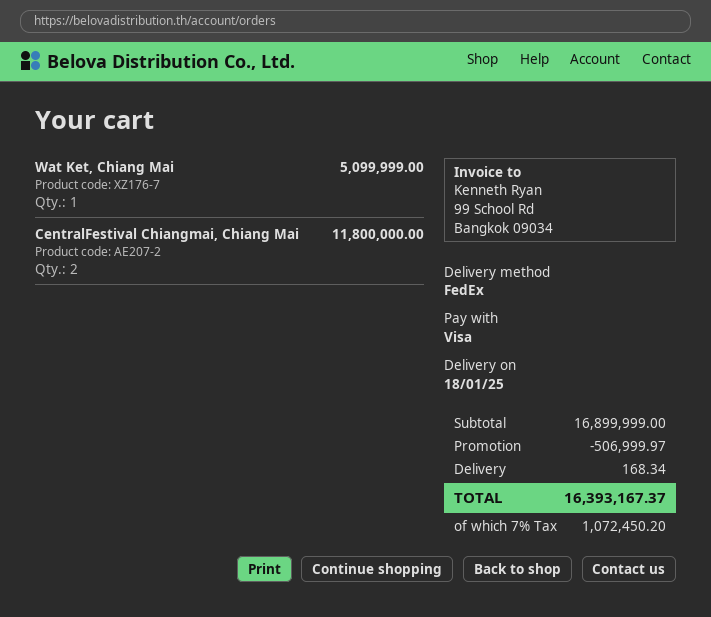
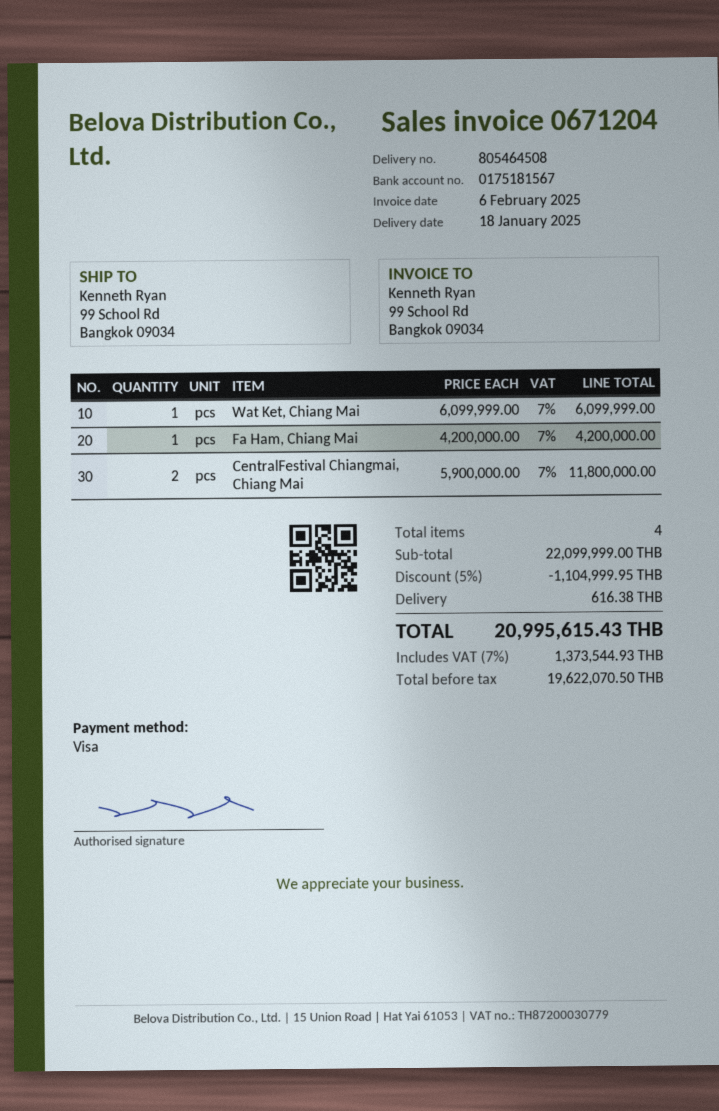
Wat Ket, Chiang Mai: 1 for 5099999.00 -> 1 for 6099999.00
Fa Ham, Chiang Mai: none -> 1 for 4200000.00
subtotal: 16899999.00 -> 22099999.00
discount: 506999.97 -> 1104999.95
shipping: 168.34 -> 616.38
tax: 7% = 1072450.20 -> 7% = 1373544.93
total: 16393167.37 -> 20995615.43

